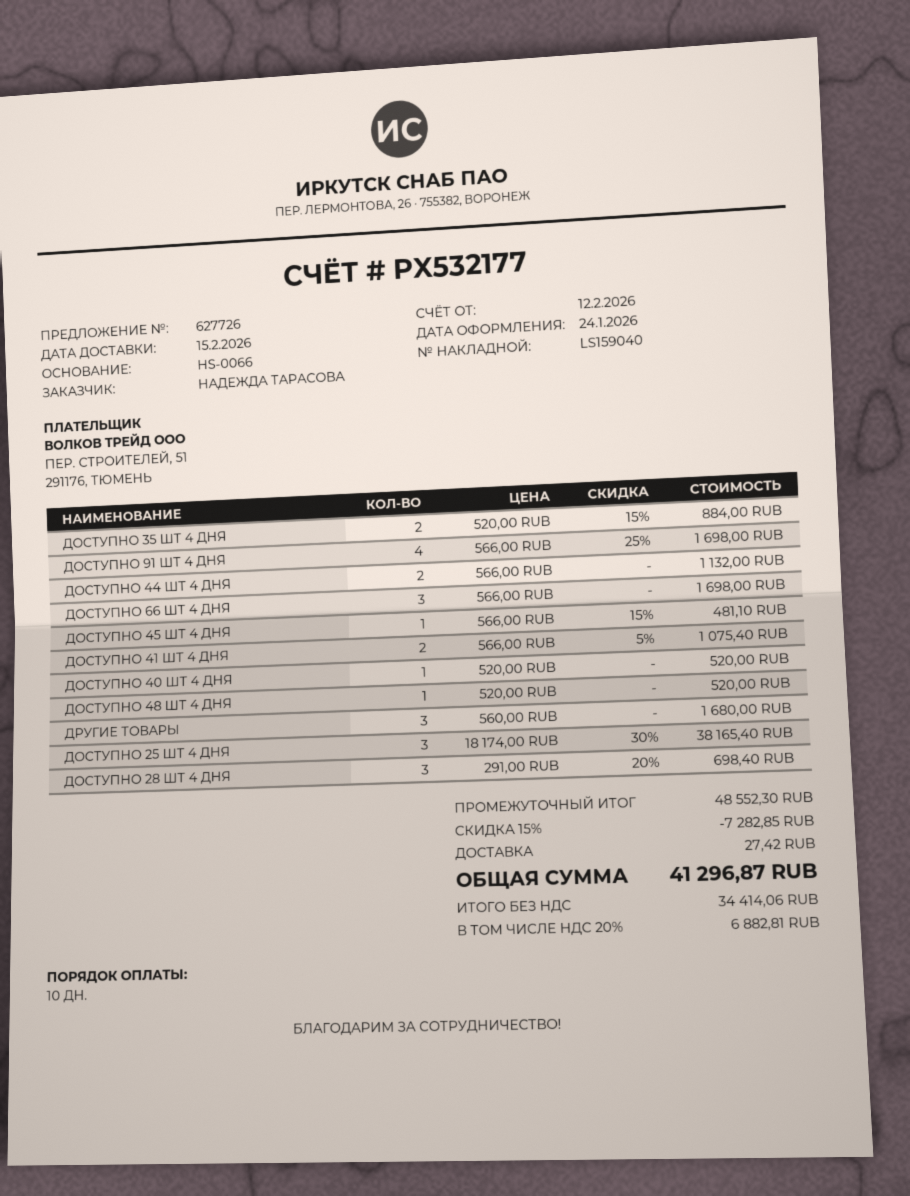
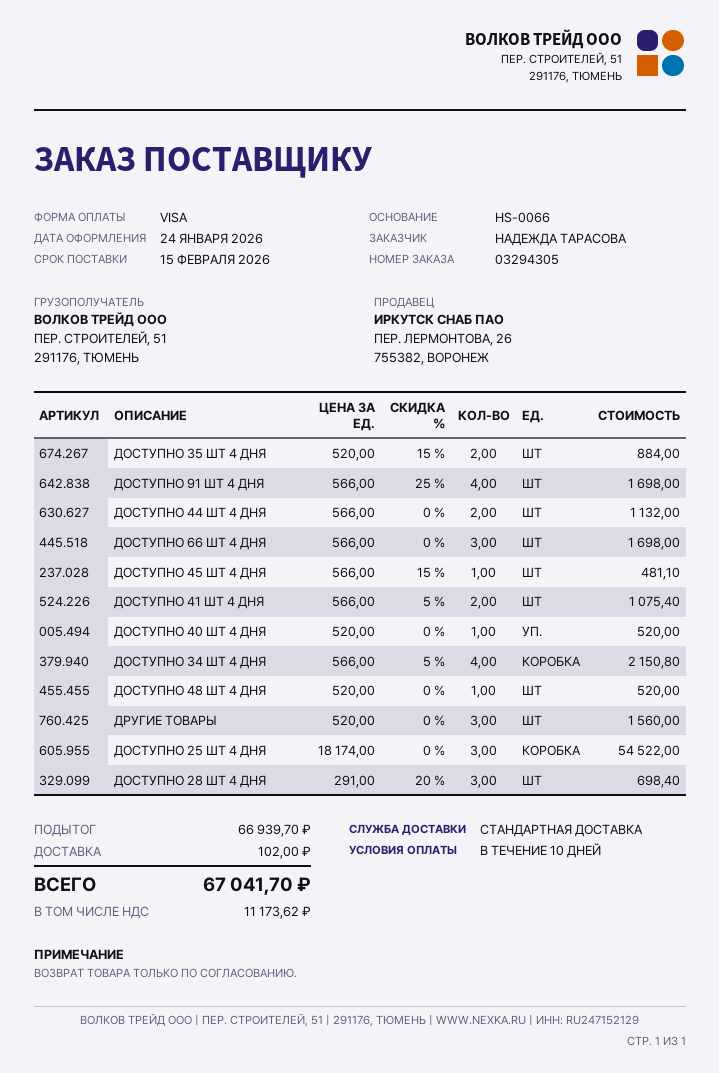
ДРУГИЕ ТОВАРЫ: 3 x 560.00 = 1680.00 -> 3 x 520.00 = 1560.00
ДОСТУПНО 25 ШТ 4 ДНЯ: 3 x 18174.00 - 30% = 38165.40 -> 3 x 18174.00 = 54522.00
ДОСТУПНО 34 ШТ 4 ДНЯ: none -> 4 x 566.00 - 5% = 2150.80
subtotal: 48552.30 -> 66939.70
discount: 15% = 7282.85 -> none
shipping: 27.42 -> 102.00
tax: 6882.81 -> 11173.62
total: 41296.87 -> 67041.70

